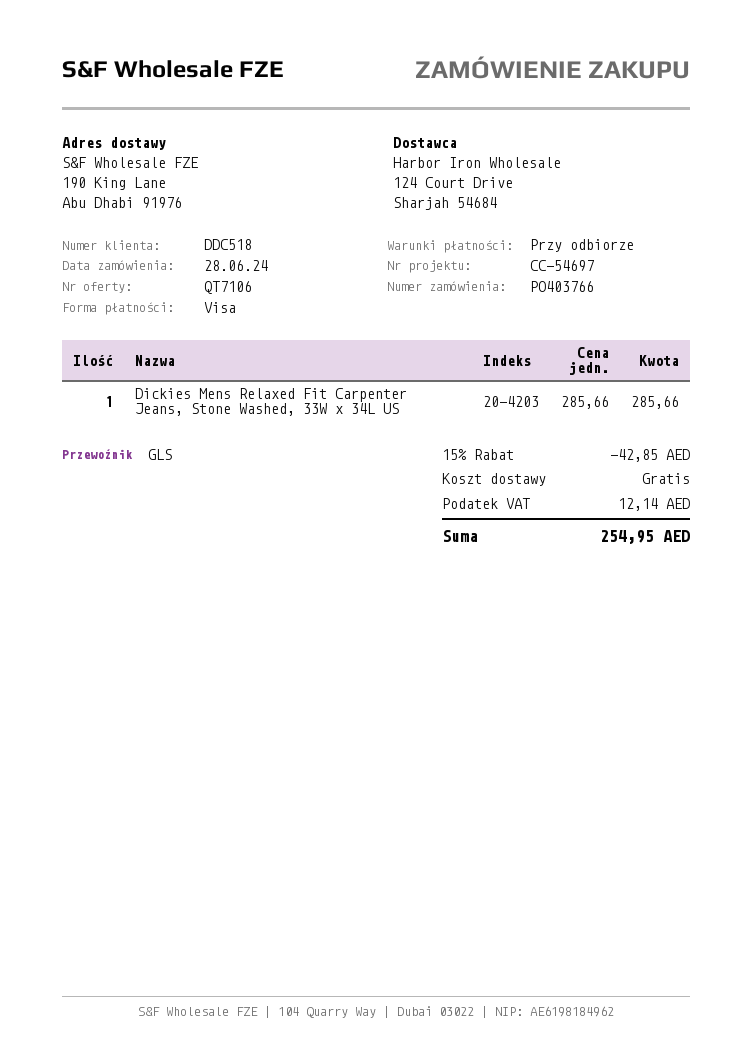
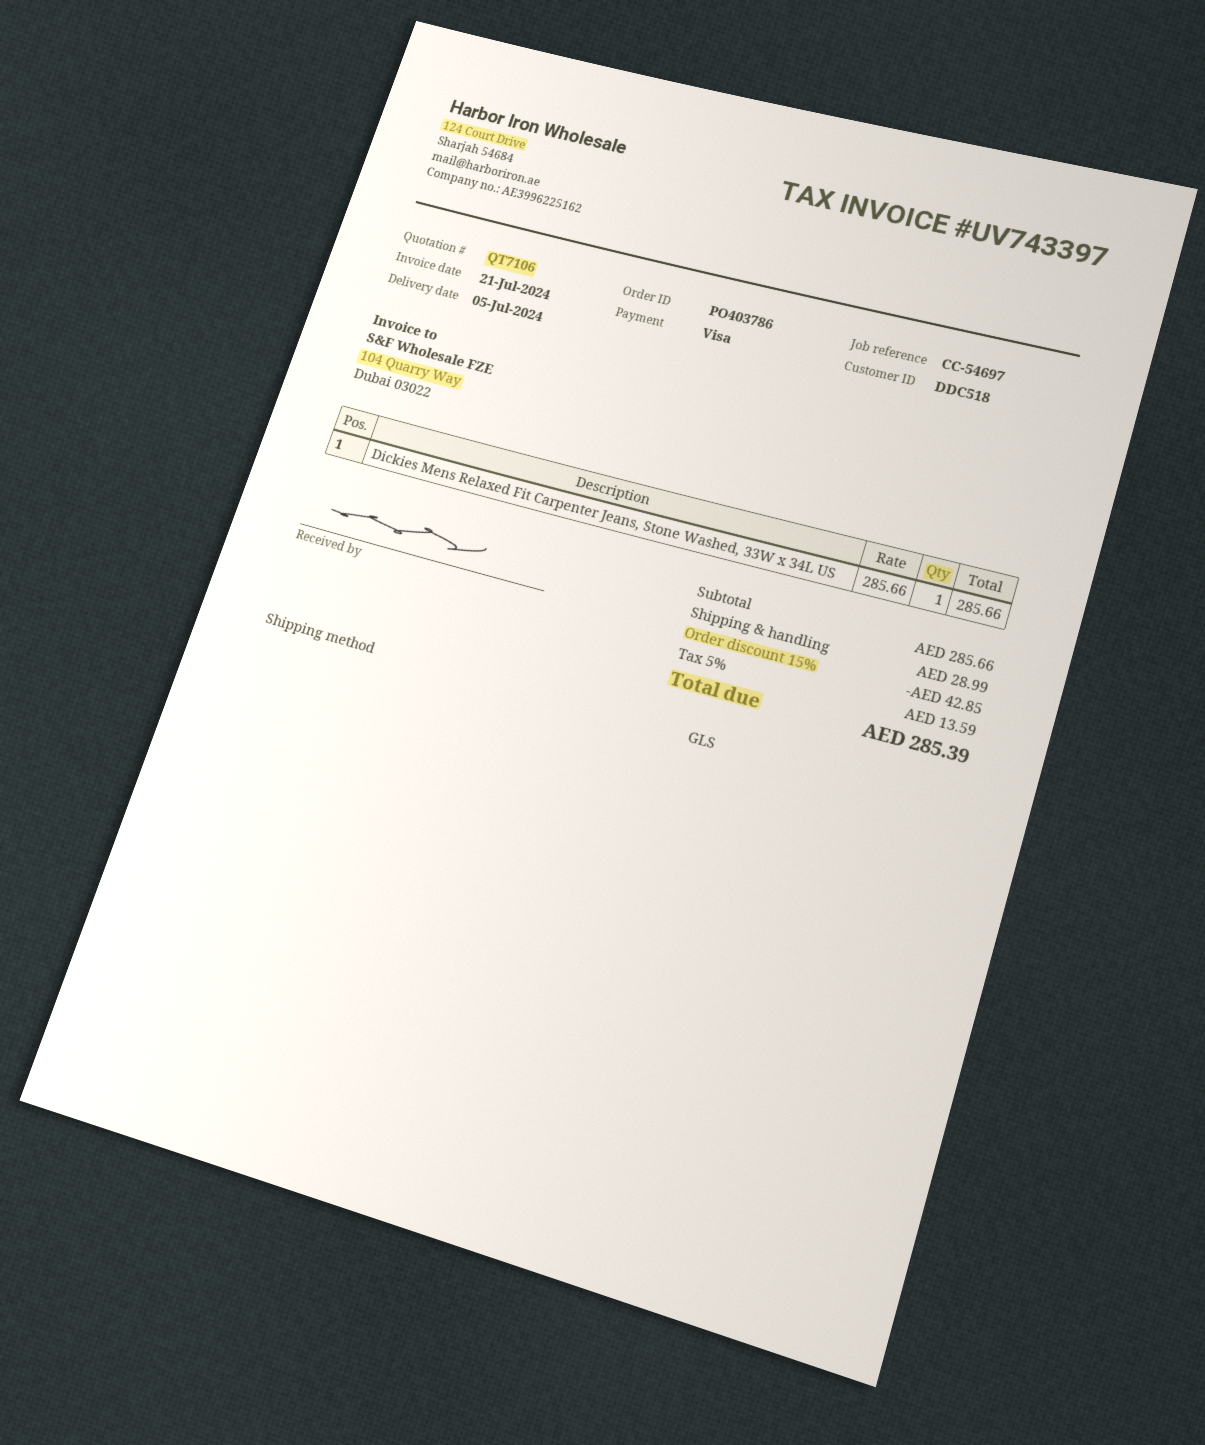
order number: PO403766 -> PO403786
shipping: 0.00 -> 28.99
tax: 12.14 -> 13.59
total: 254.95 -> 285.39

